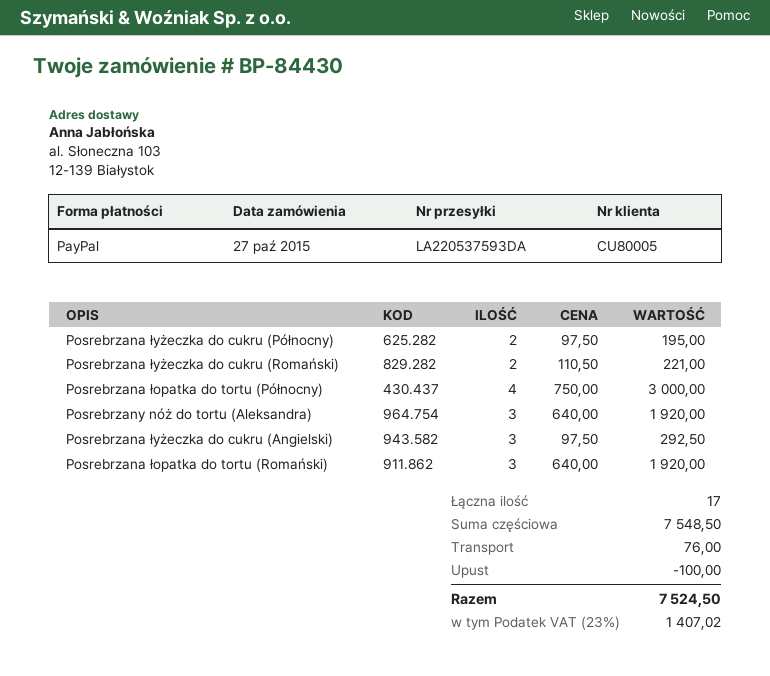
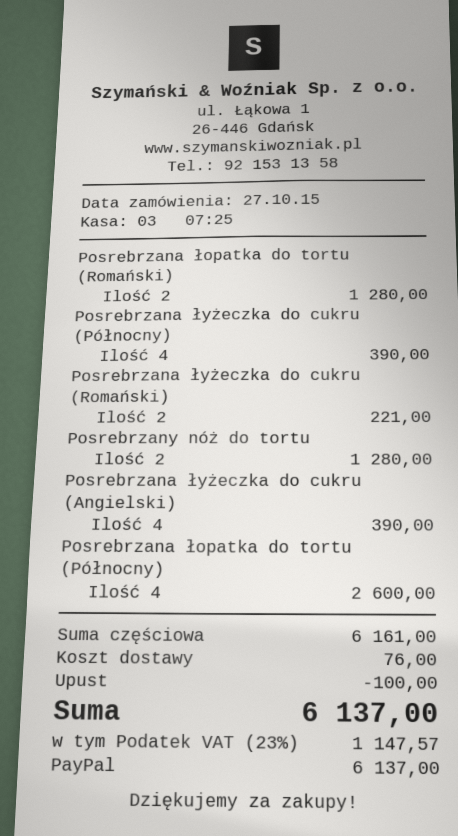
Posrebrzana łyżeczka do cukru (Północny): 2 for 195.00 -> 4 for 390.00
Posrebrzana łopatka do tortu (Północny): 4 for 3000.00 -> 4 for 2600.00
Posrebrzany nóż do tortu (Aleksandra): 3 for 1920.00 -> 2 for 1280.00
Posrebrzana łyżeczka do cukru (Angielski): 3 for 292.50 -> 4 for 390.00
Posrebrzana łopatka do tortu (Romański): 3 for 1920.00 -> 2 for 1280.00
subtotal: 7548.50 -> 6161.00
tax: 23% = 1407.02 -> 23% = 1147.57
total: 7524.50 -> 6137.00

